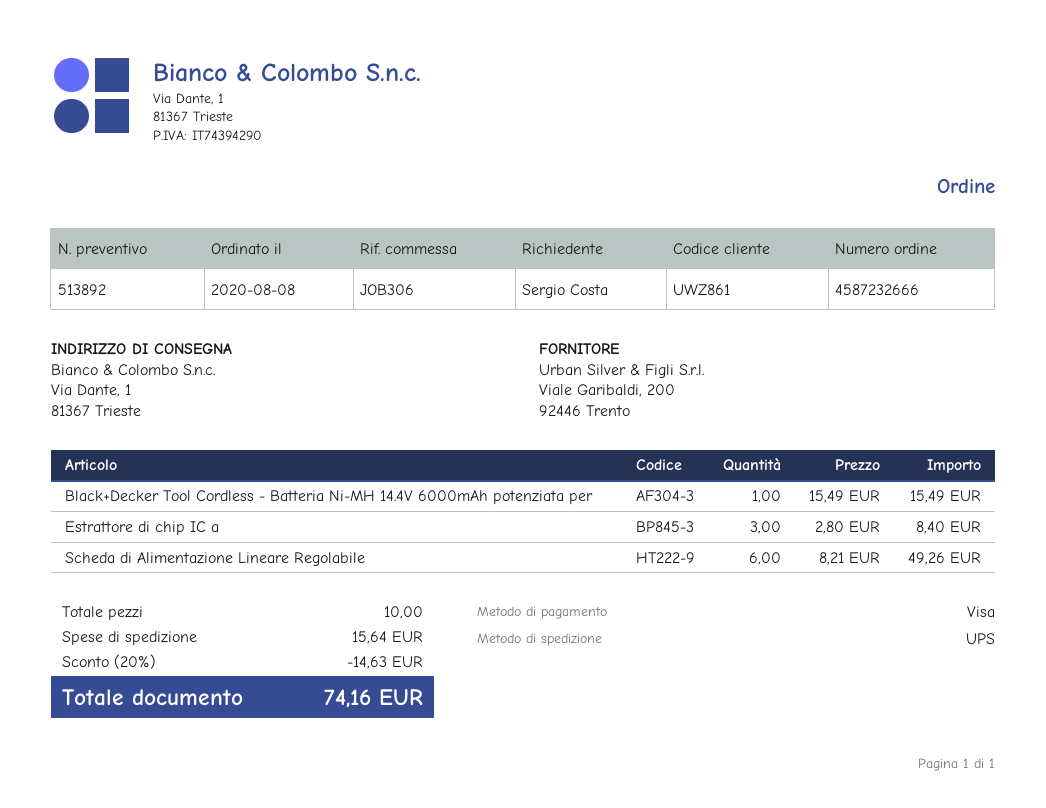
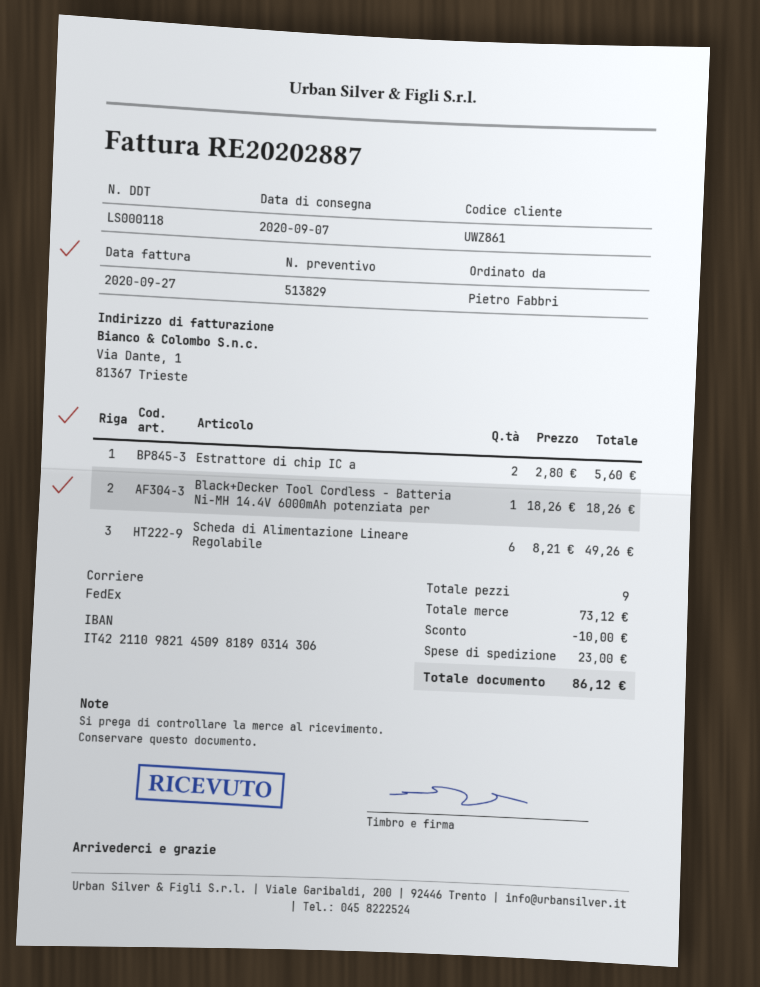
quote number: 513892 -> 513829
ordered by: Sergio Costa -> Pietro Fabbri
shipping method: UPS -> FedEx
Black+Decker Tool Cordless - Batteria Ni-MH 14.4V 6000mAh potenziata per: 1 x 15.49 = 15.49 -> 1 x 18.26 = 18.26
Estrattore di chip IC a: 3 x 2.80 = 8.40 -> 2 x 2.80 = 5.60
total quantity: 10 -> 9
discount: 14.63 -> 10.00
shipping: 15.64 -> 23.00
total: 74.16 -> 86.12

